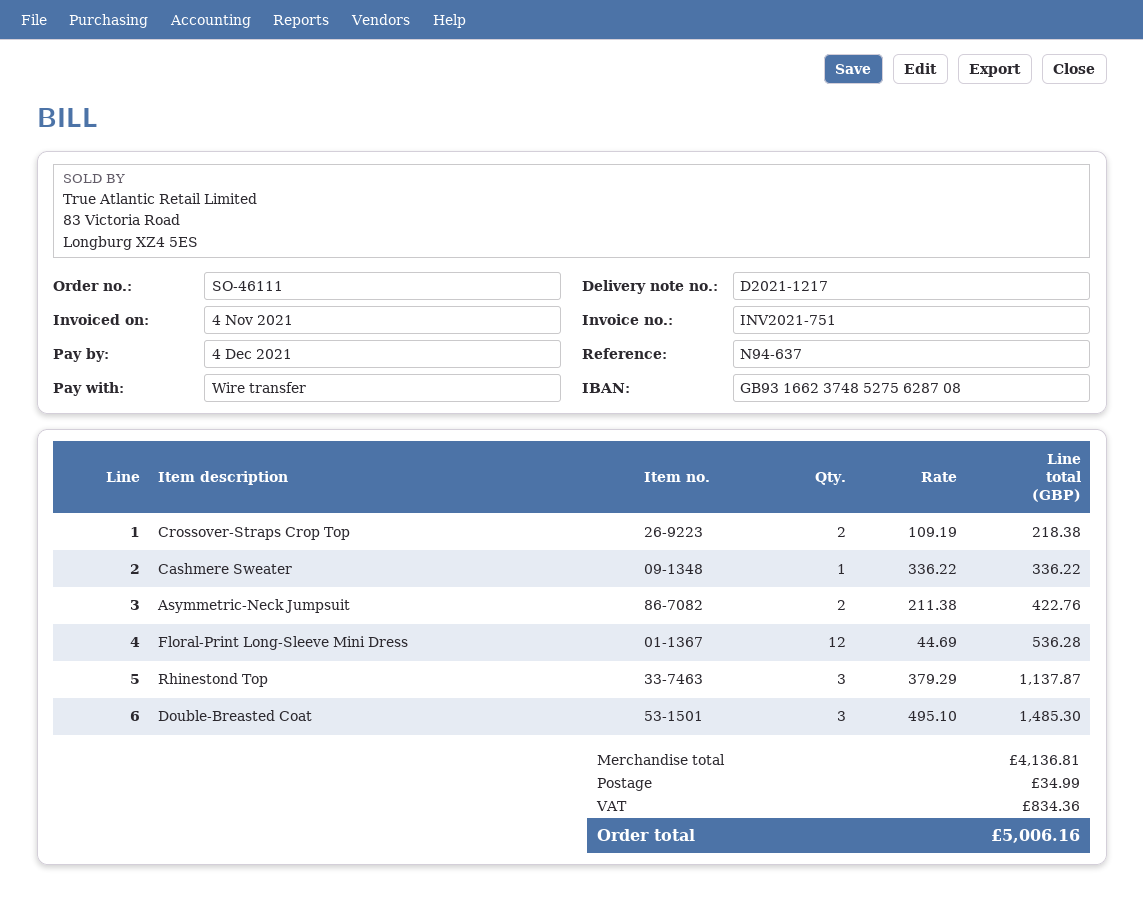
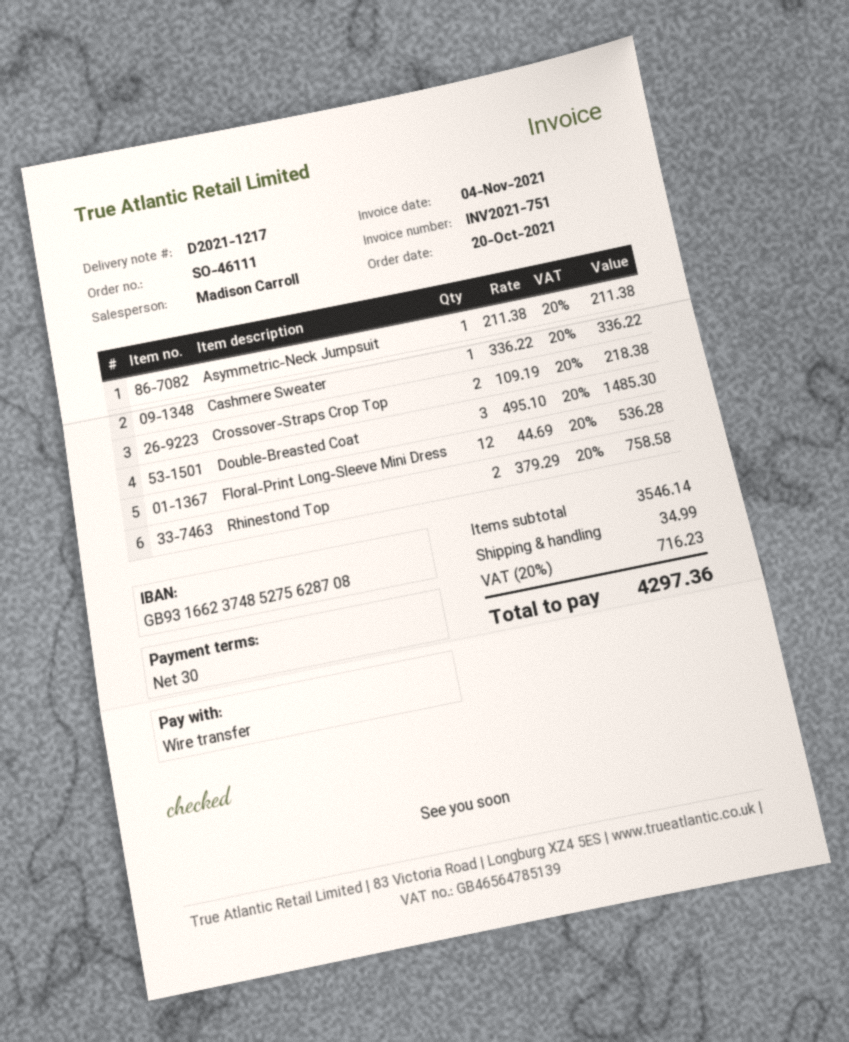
Asymmetric-Neck Jumpsuit: 2 x 211.38 = 422.76 -> 1 x 211.38 = 211.38
Rhinestond Top: 3 x 379.29 = 1137.87 -> 2 x 379.29 = 758.58
subtotal: 4136.81 -> 3546.14
tax: 834.36 -> 716.23
total: 5006.16 -> 4297.36

